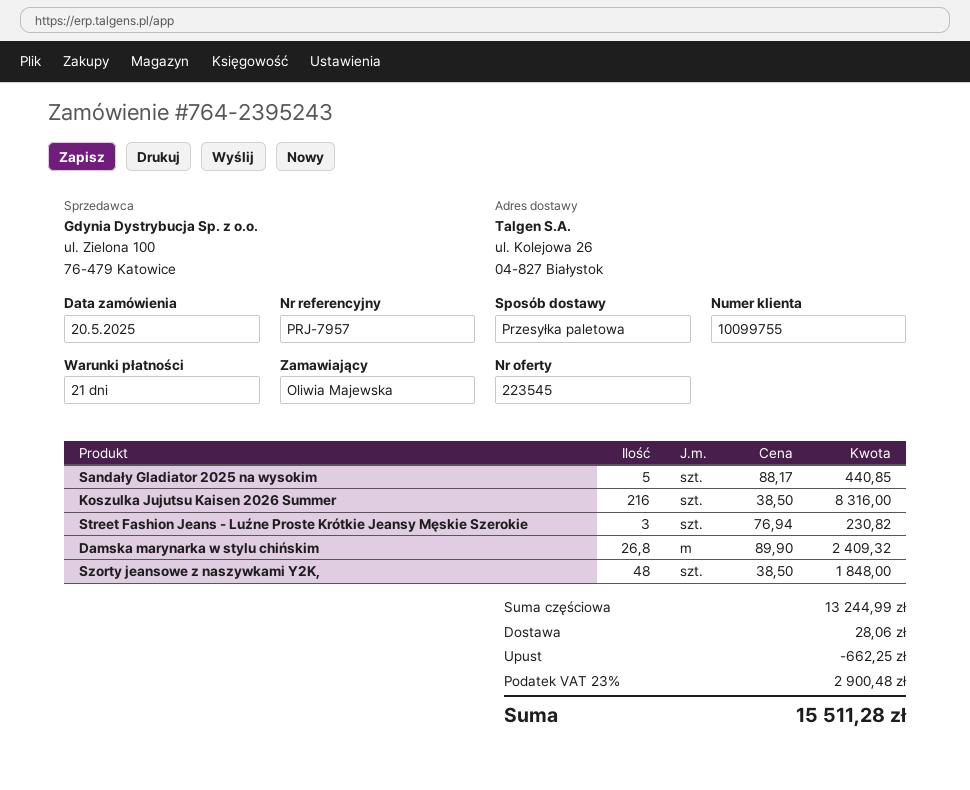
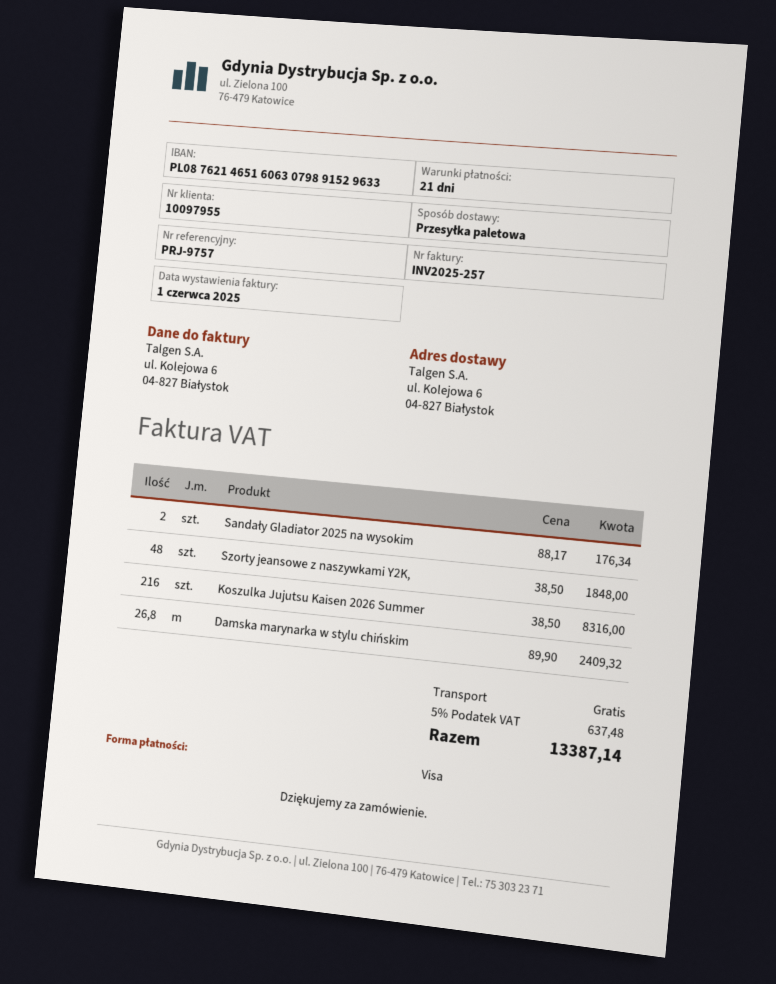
customer number: 10099755 -> 10097955
reference: PRJ-7957 -> PRJ-9757
ship to: ul. Kolejowa 26, 04-827 Białystok -> ul. Kolejowa 6, 04-827 Białystok
Sandały Gladiator 2025 na wysokim: 5 x 88.17 = 440.85 -> 2 x 88.17 = 176.34
Street Fashion Jeans - Luźne Proste Krótkie Jeansy Męskie Szerokie: 3 x 76.94 = 230.82 -> none
discount: 662.25 -> none
shipping: 28.06 -> 0.00
tax: 23% = 2900.48 -> 5% = 637.48
total: 15511.28 -> 13387.14

